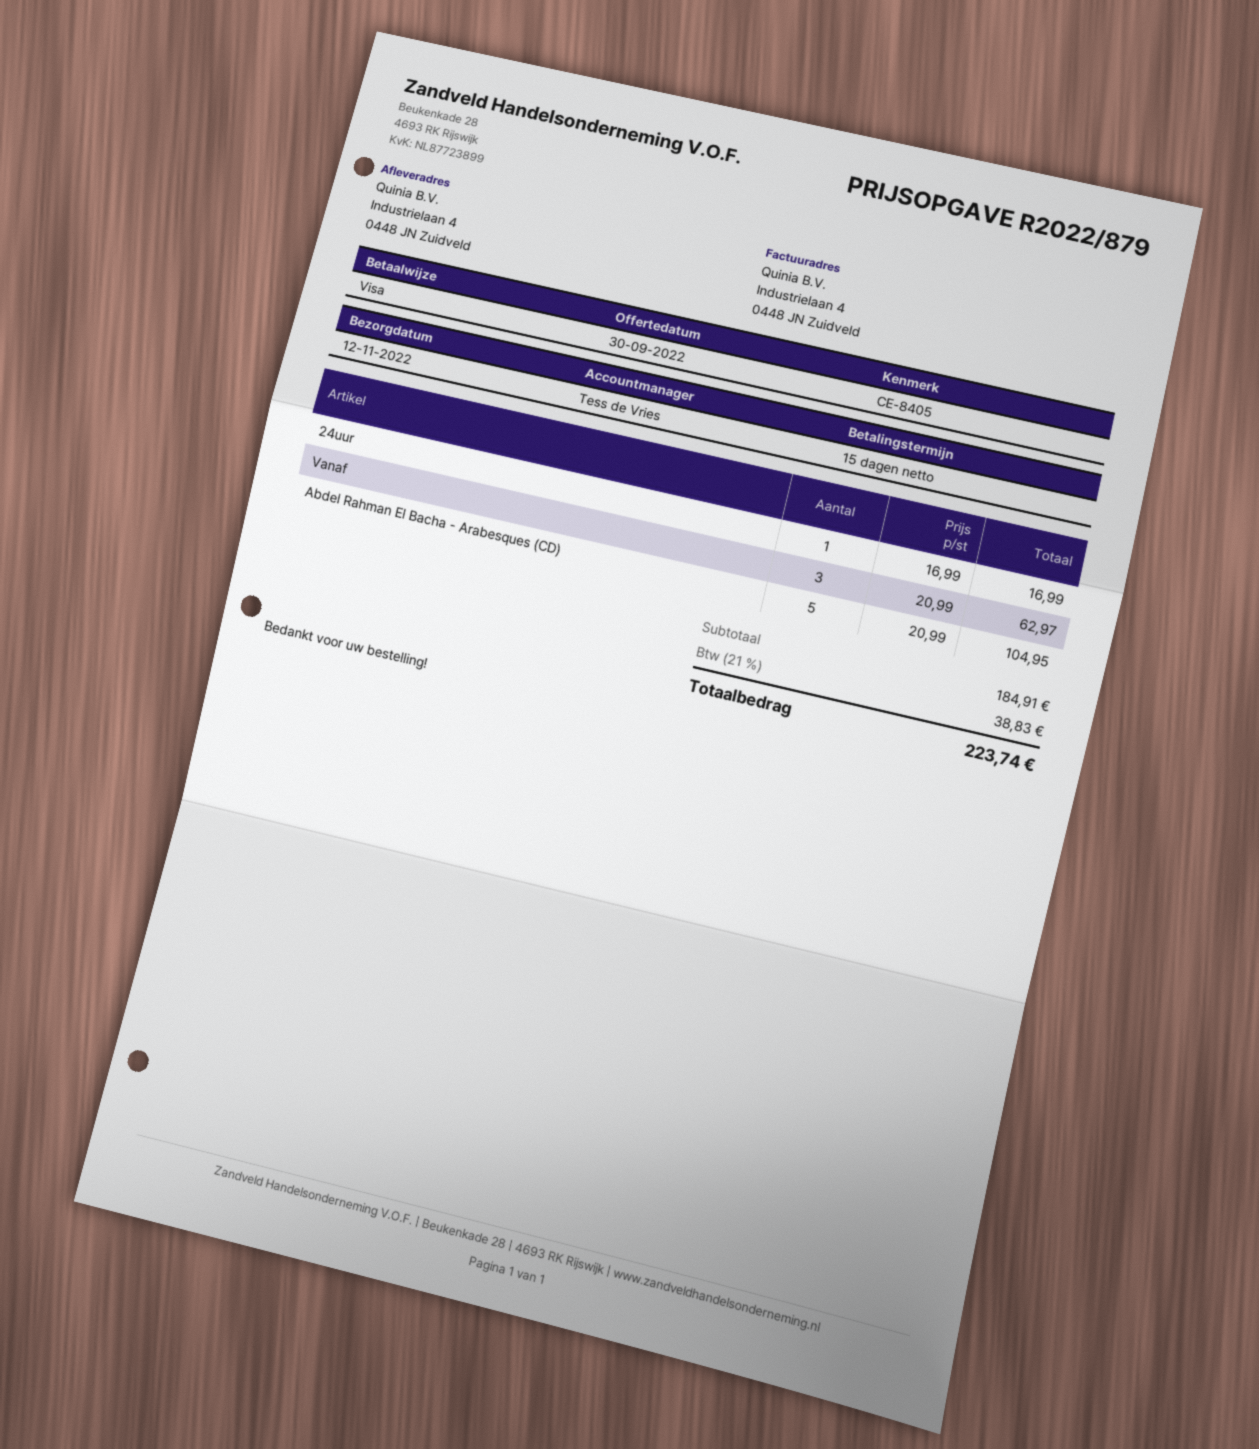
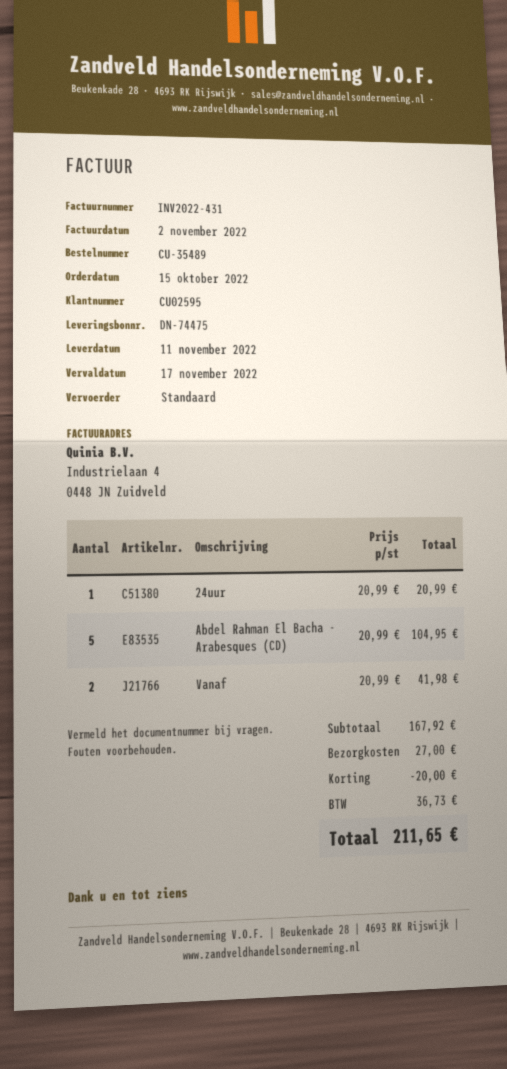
delivery date: 2022-11-12 -> 2022-11-11
24uur: 1 x 16.99 = 16.99 -> 1 x 20.99 = 20.99
Vanaf: 3 x 20.99 = 62.97 -> 2 x 20.99 = 41.98
subtotal: 184.91 -> 167.92
discount: none -> 20.00
shipping: none -> 27.00
tax: 38.83 -> 36.73
total: 223.74 -> 211.65

